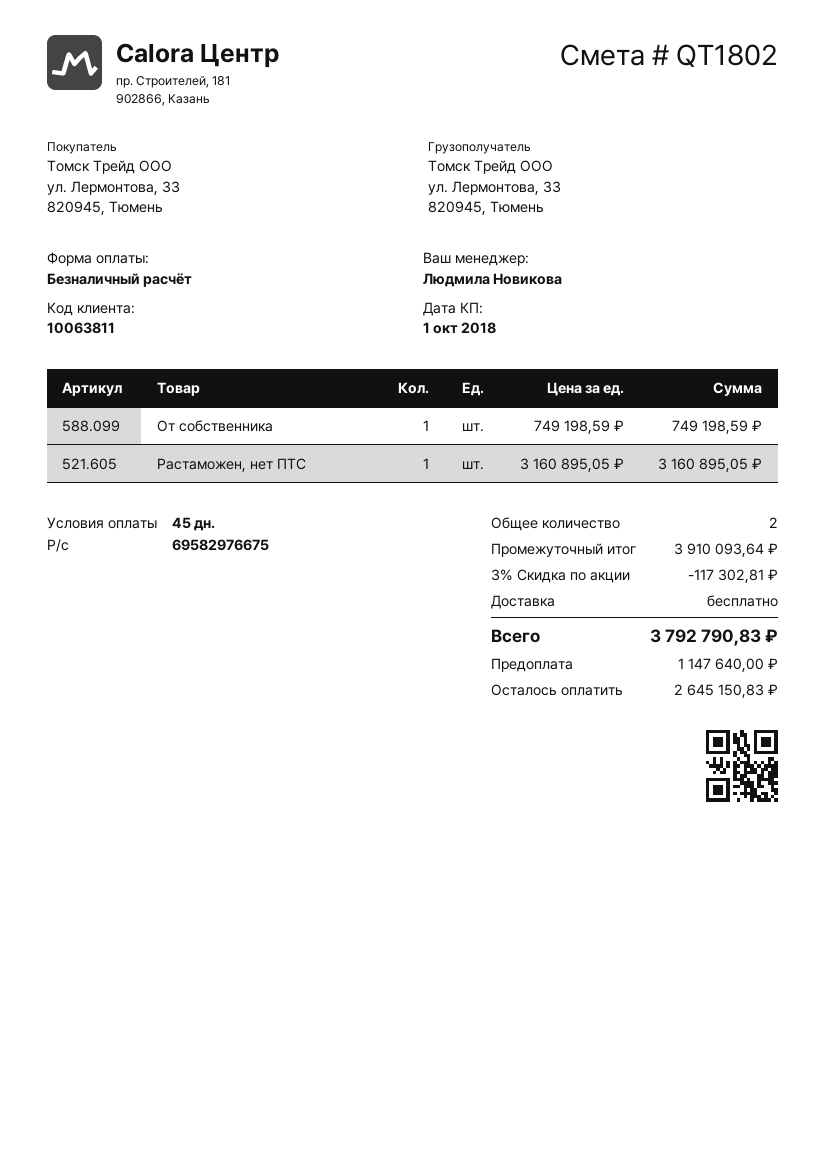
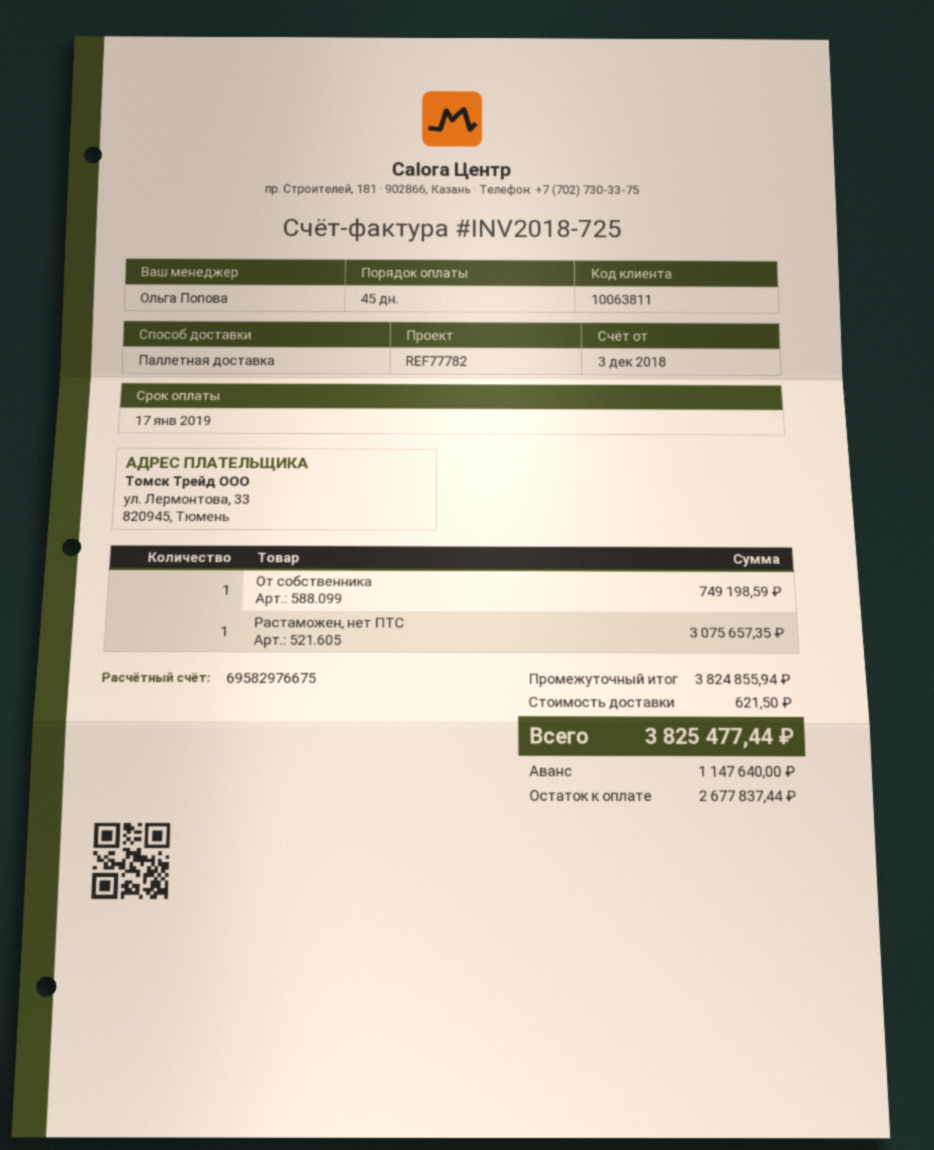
sales rep: Людмила Новикова -> Ольга Попова
Растаможен, нет ПТС: 1 for 3160895.05 -> 1 for 3075657.35
subtotal: 3910093.64 -> 3824855.94
discount: 3% = 117302.81 -> none
shipping: 0.00 -> 621.50
total: 3792790.83 -> 3825477.44
balance: 2645150.83 -> 2677837.44

